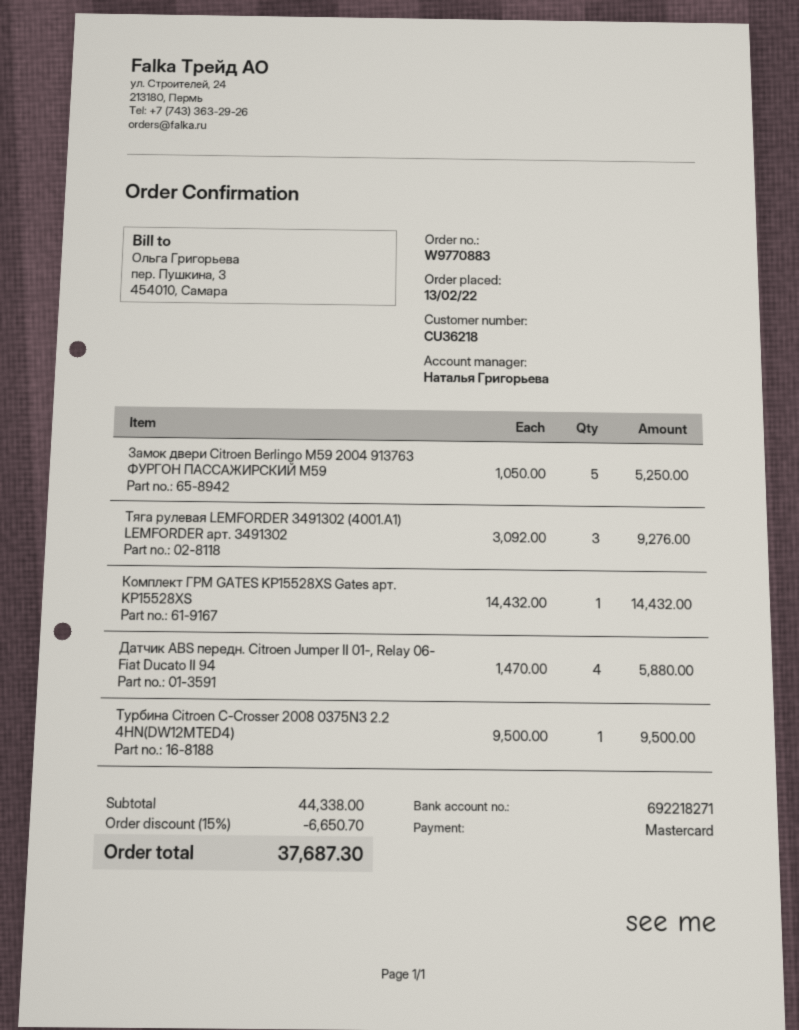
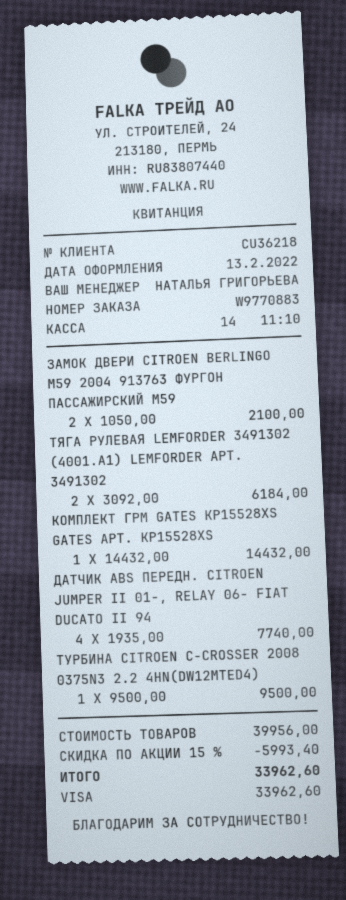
payment method: Mastercard -> Visa
Замок двери Citroen Berlingo M59 2004 913763 ФУРГОН ПАССАЖИРСКИЙ M59: 5 x 1050.00 = 5250.00 -> 2 x 1050.00 = 2100.00
Тяга рулевая LEMFORDER 3491302 (4001.A1) LEMFORDER арт. 3491302: 3 x 3092.00 = 9276.00 -> 2 x 3092.00 = 6184.00
Датчик ABS передн. Citroen Jumper II 01-, Relay 06- Fiat Ducato II 94: 4 x 1470.00 = 5880.00 -> 4 x 1935.00 = 7740.00
subtotal: 44338.00 -> 39956.00
discount: 15% = 6650.70 -> 15% = 5993.40
total: 37687.30 -> 33962.60

